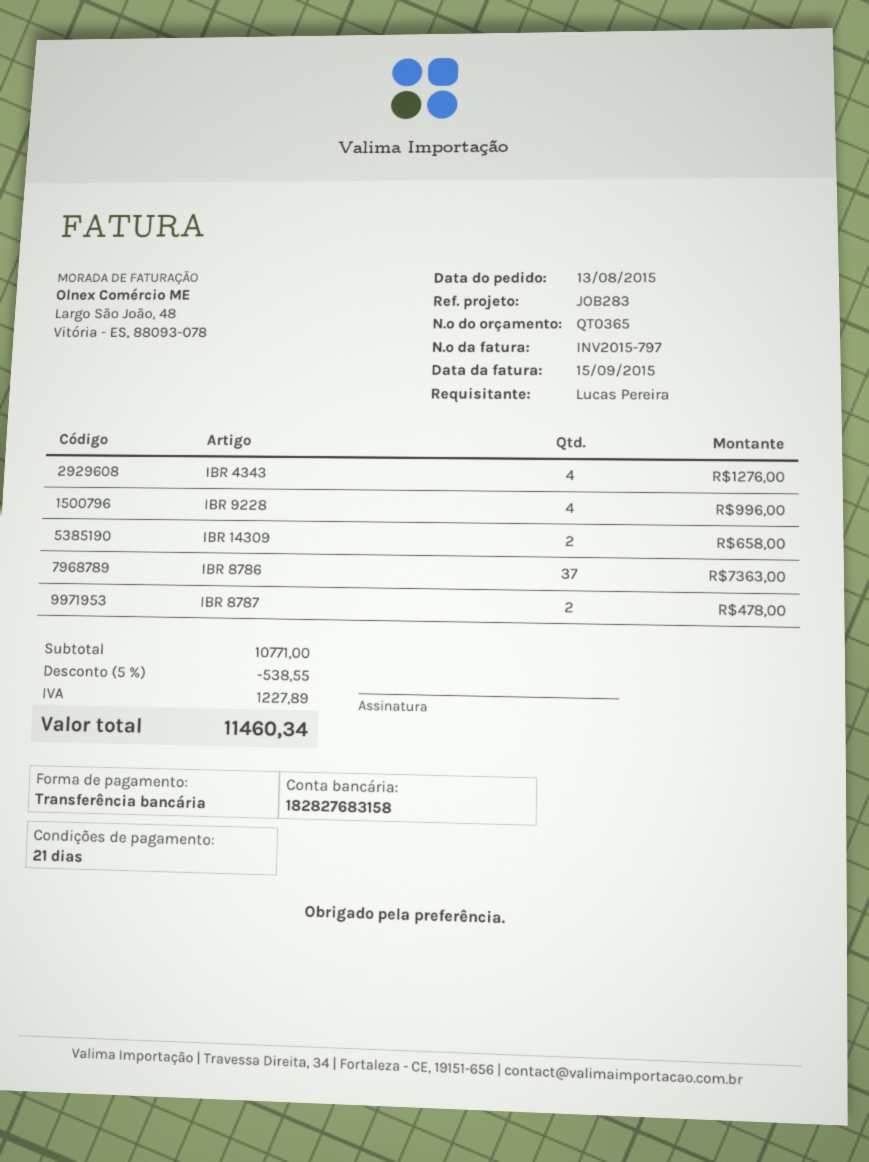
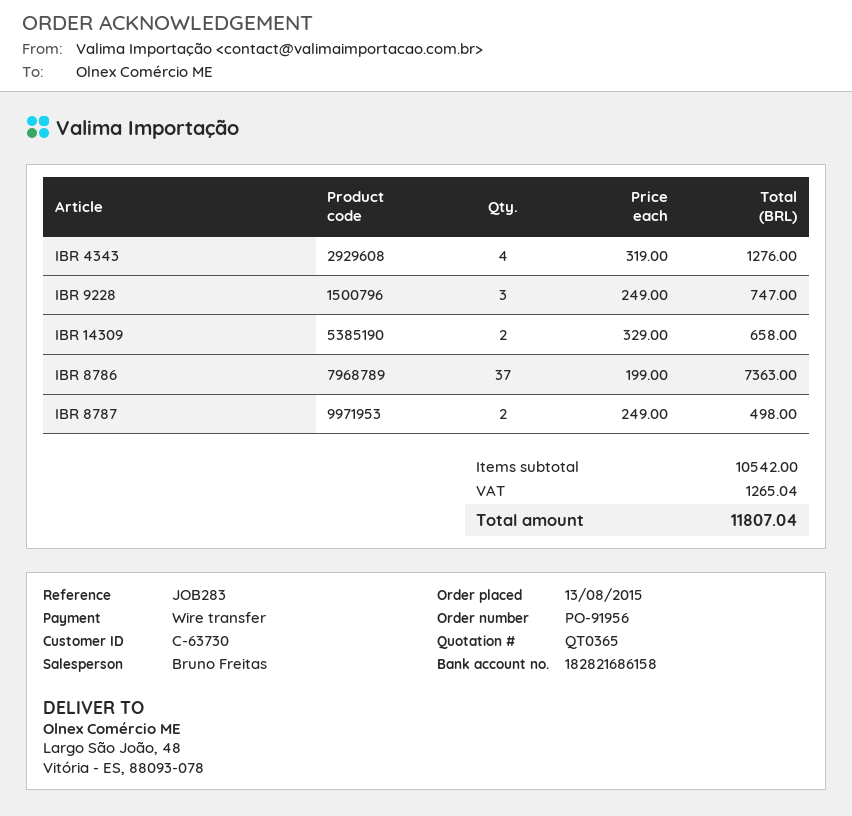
bank account: 182827683158 -> 182821686158
IBR 9228: 4 for 996.00 -> 3 for 747.00
IBR 8787: 2 for 478.00 -> 2 for 498.00
subtotal: 10771.00 -> 10542.00
discount: 5% = 538.55 -> none
tax: 1227.89 -> 1265.04
total: 11460.34 -> 11807.04

